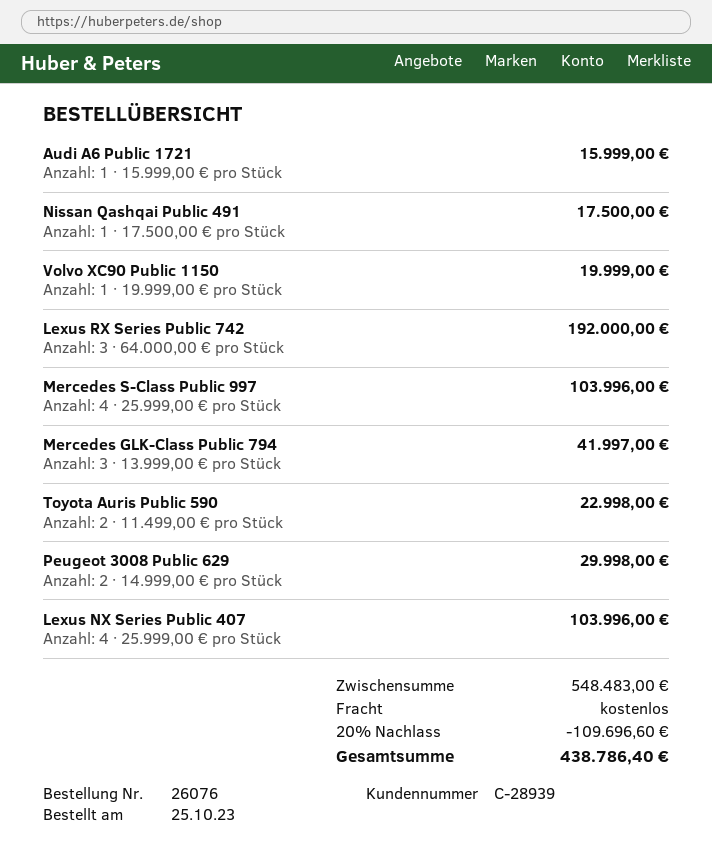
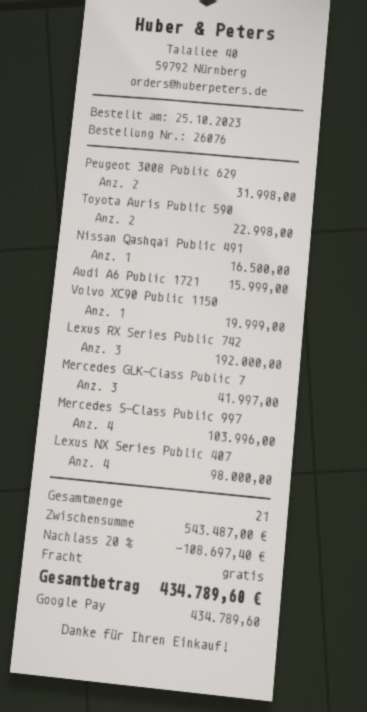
Nissan Qashqai Public 491: 1 for 17500.00 -> 1 for 16500.00
Peugeot 3008 Public 629: 2 for 29998.00 -> 2 for 31998.00
Lexus NX Series Public 407: 4 for 103996.00 -> 4 for 98000.00
subtotal: 548483.00 -> 543487.00
discount: 20% = 109696.60 -> 20% = 108697.40
total: 438786.40 -> 434789.60

